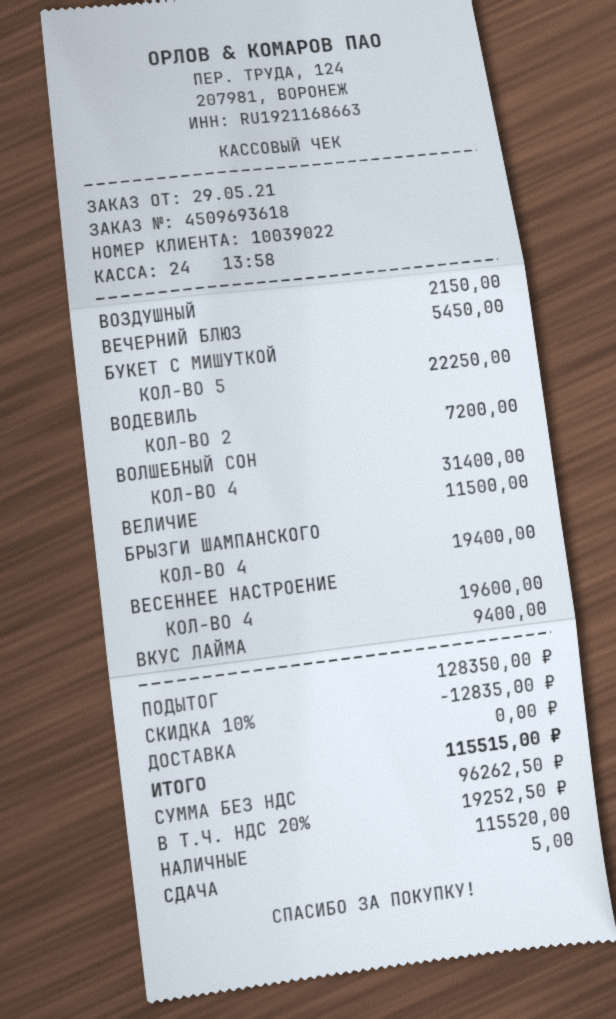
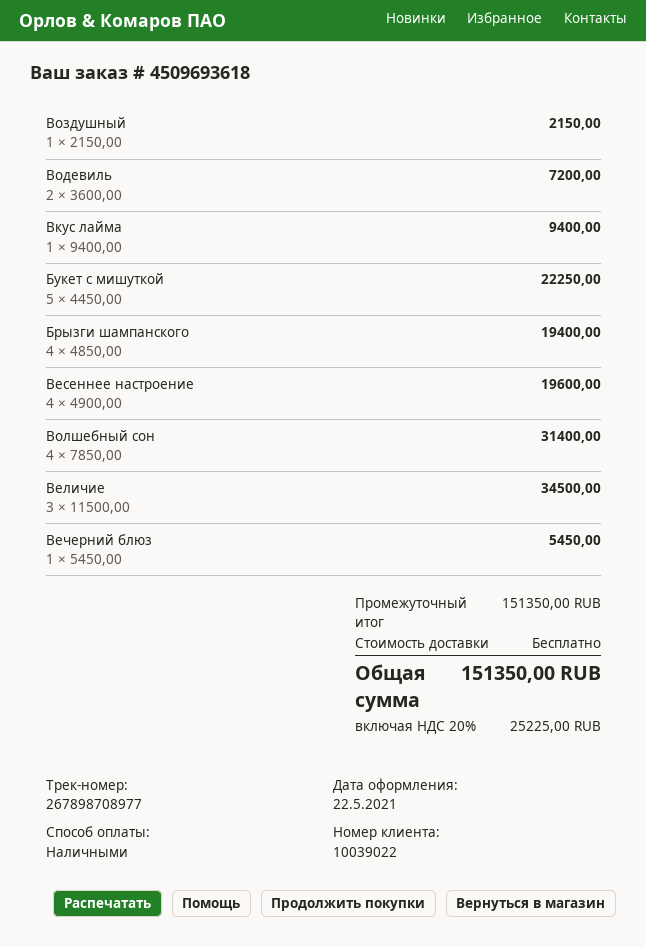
order date: 2021-05-29 -> 2021-05-22
ВЕЛИЧИЕ: 1 for 11500.00 -> 3 for 34500.00
subtotal: 128350.00 -> 151350.00
discount: 10% = 12835.00 -> none
tax: 20% = 19252.50 -> 20% = 25225.00
total: 115515.00 -> 151350.00

